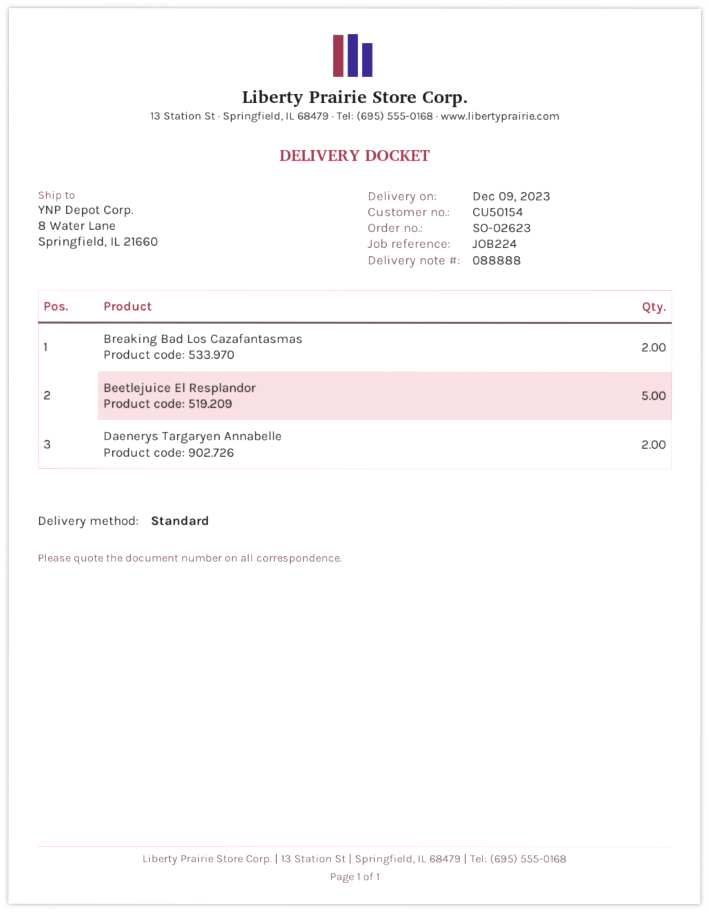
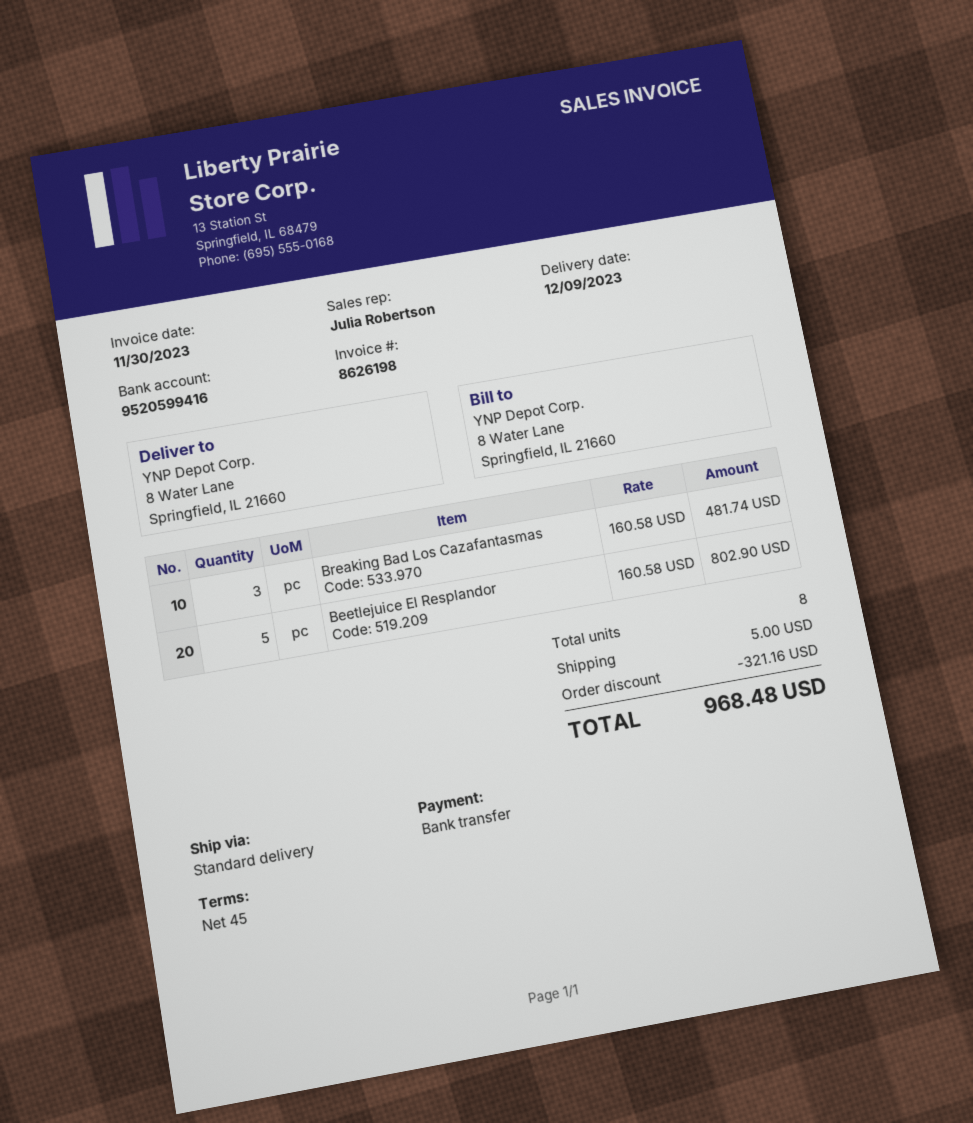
Breaking Bad Los Cazafantasmas: 2 -> 3
Daenerys Targaryen Annabelle: 2 -> none

